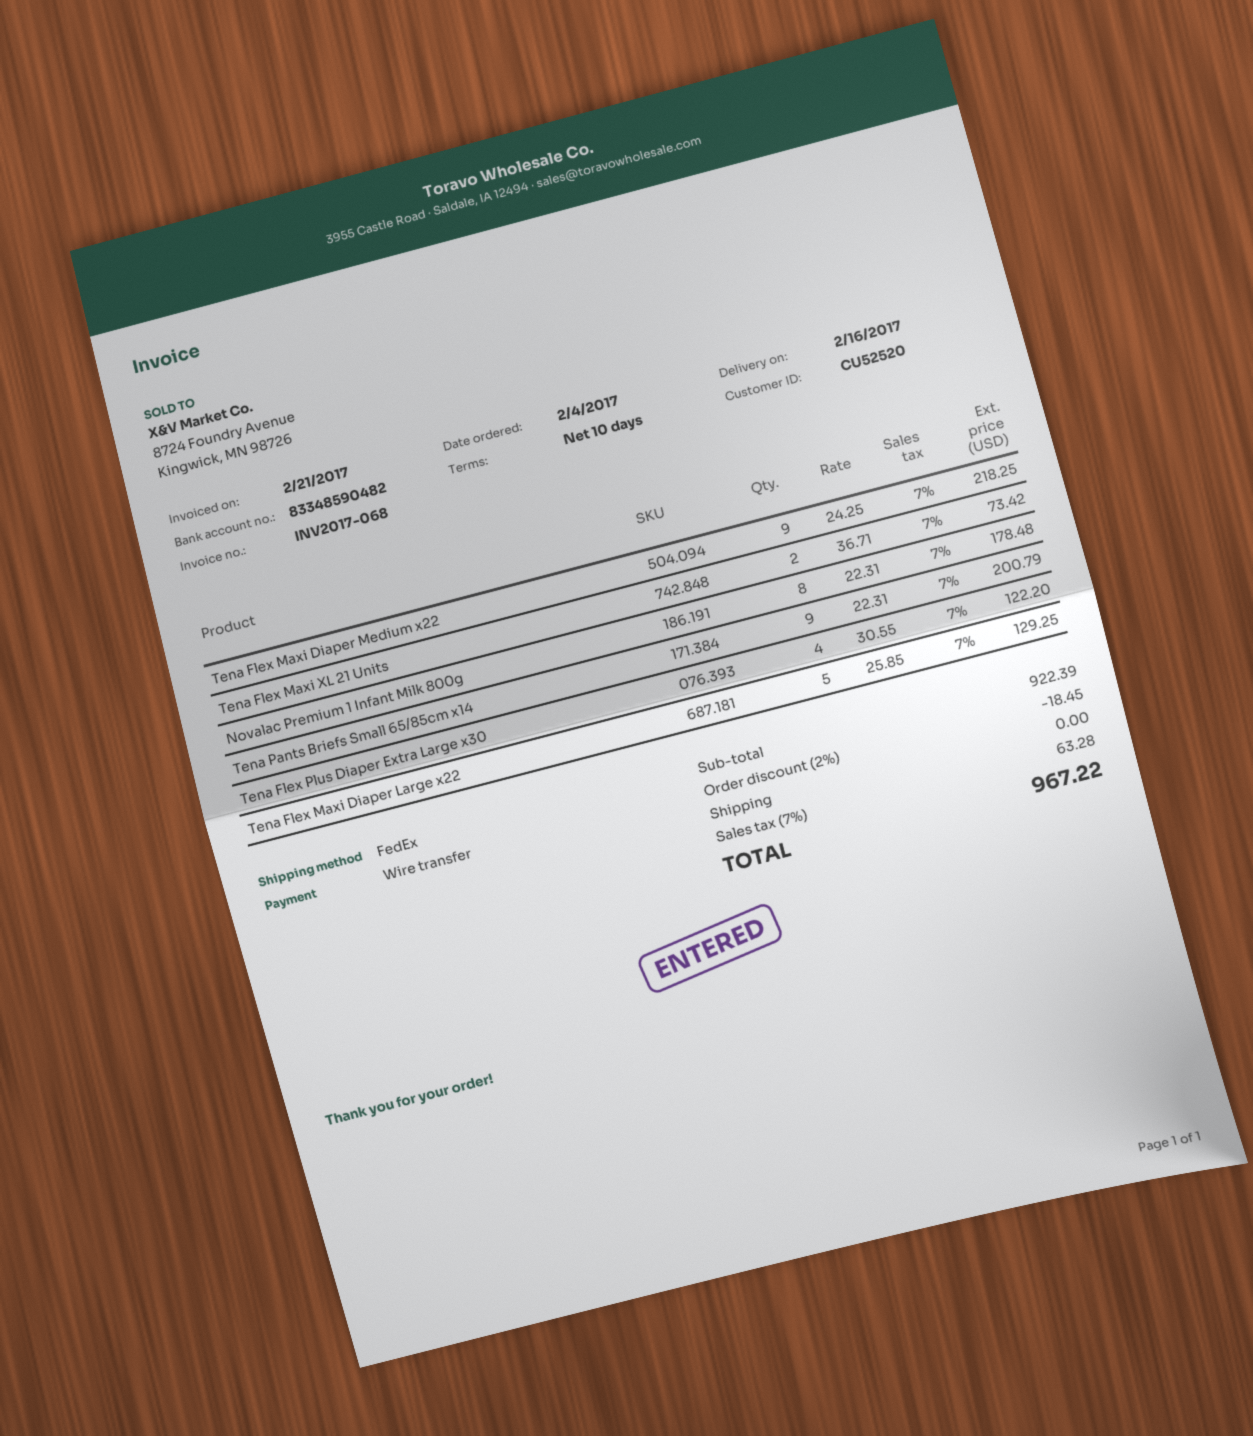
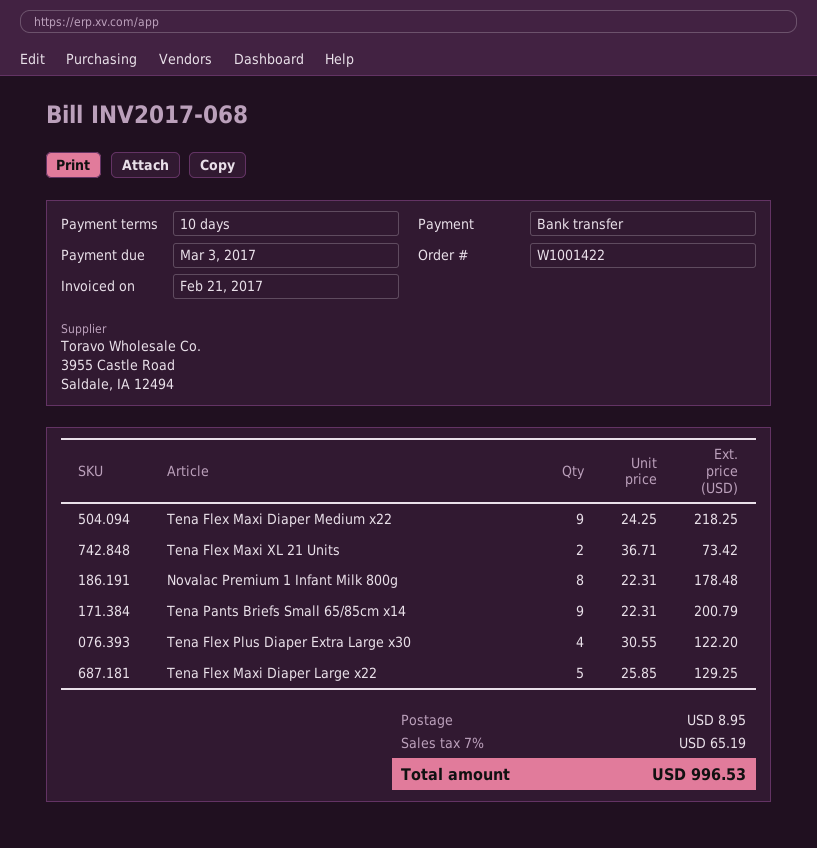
discount: 2% = 18.45 -> none
shipping: 0.00 -> 8.95
tax: 7% = 63.28 -> 7% = 65.19
total: 967.22 -> 996.53

